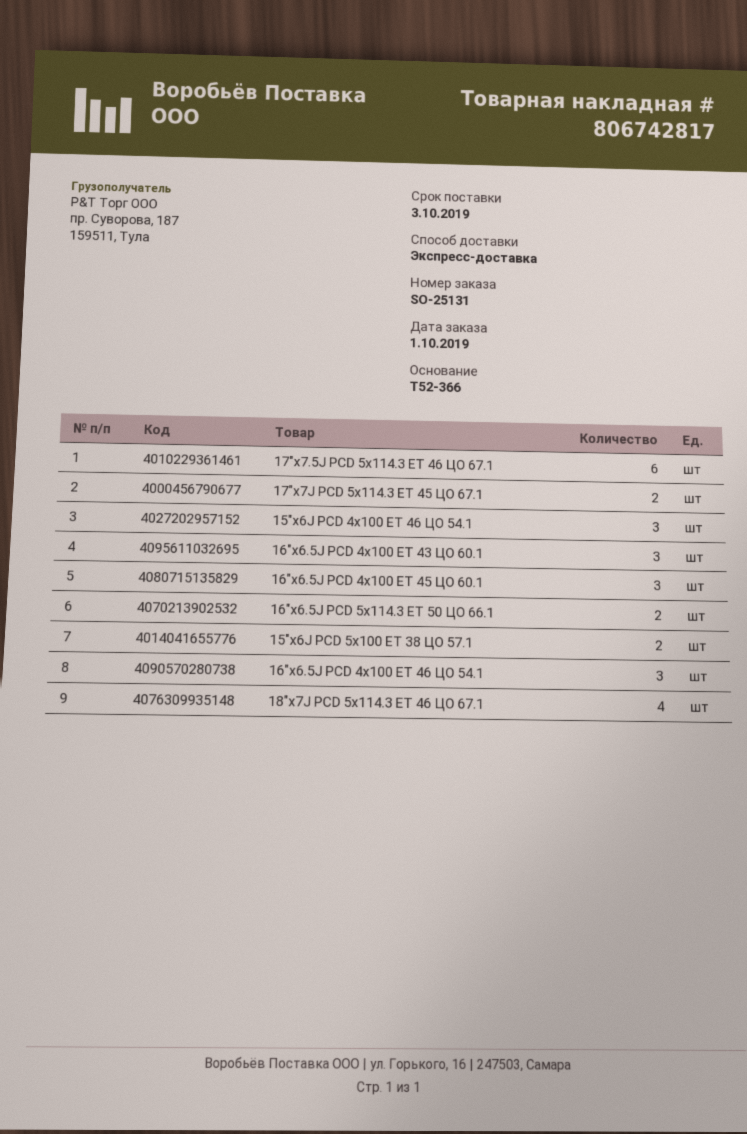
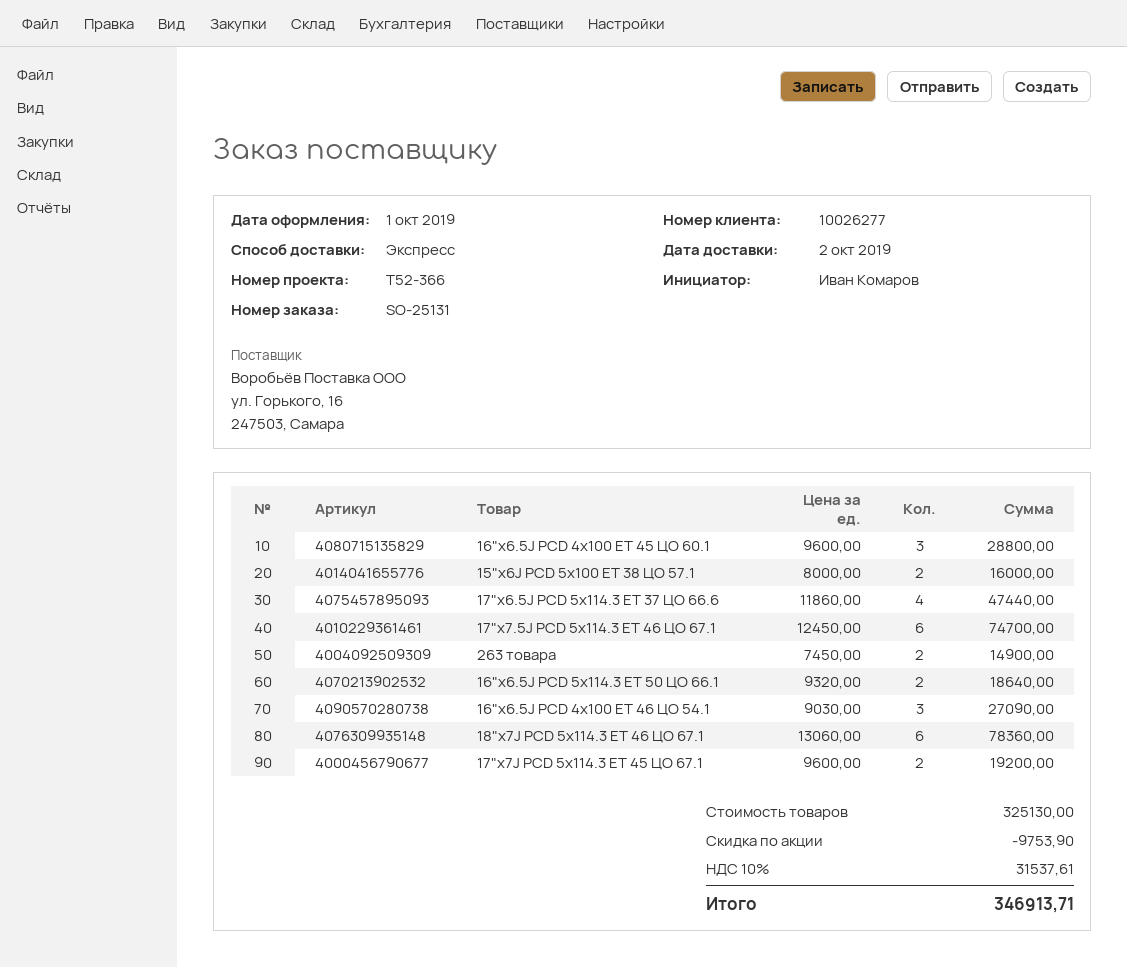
delivery date: 2019-10-03 -> 2019-10-02
15"x6J PCD 4x100 ЕТ 46 ЦО 54.1: 3 -> none
16"x6.5J PCD 4x100 ЕТ 43 ЦО 60.1: 3 -> none
18"x7J PCD 5x114.3 ЕТ 46 ЦО 67.1: 4 -> 6
17"x6.5J PCD 5x114.3 ЕТ 37 ЦО 66.6: none -> 4
263 товара: none -> 2

